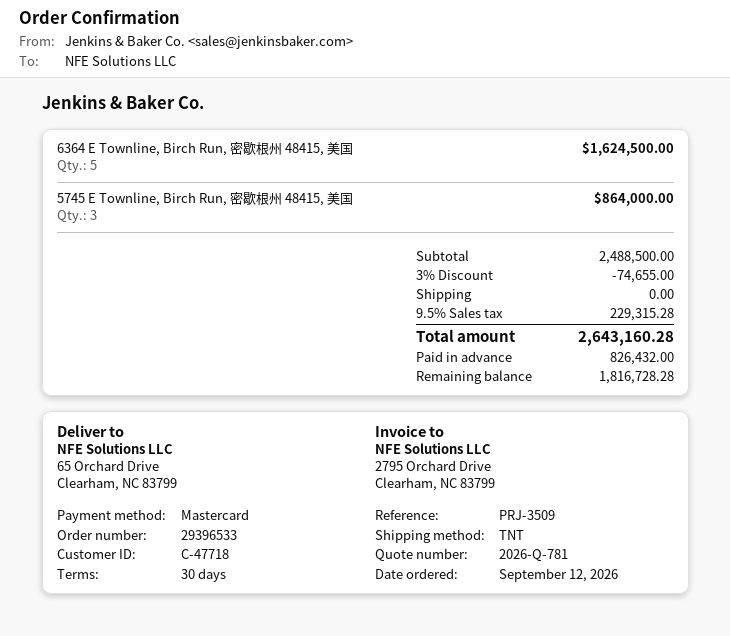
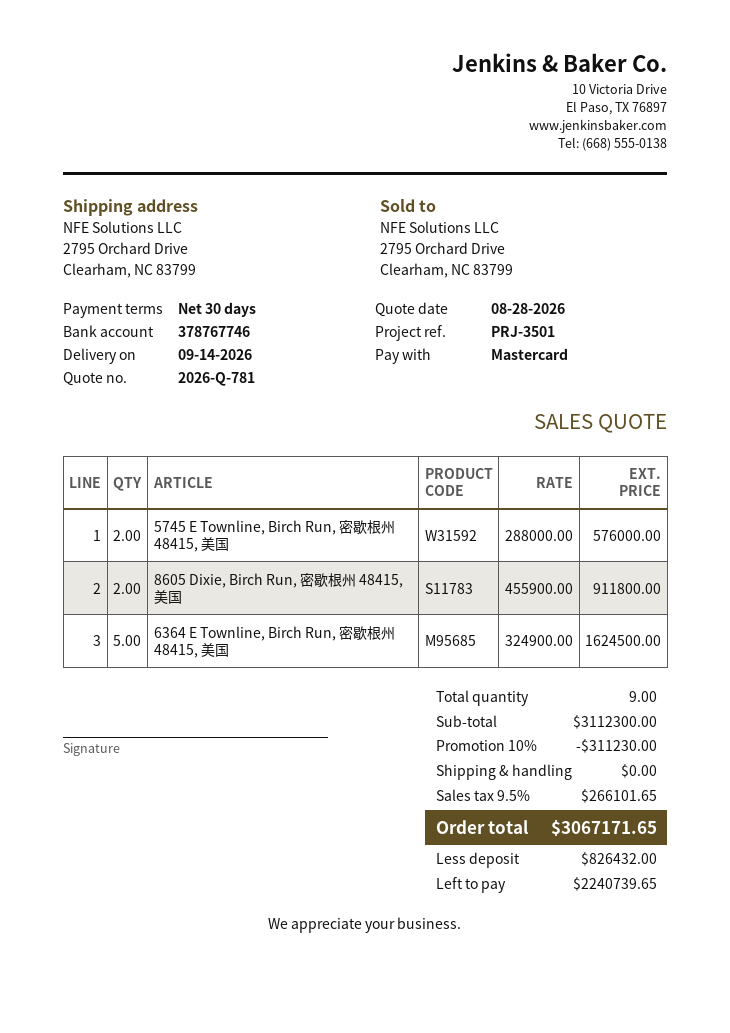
reference: PRJ-3509 -> PRJ-3501
ship to: 65 Orchard Drive, Clearham, NC 83799 -> 2795 Orchard Drive, Clearham, NC 83799
5745 E Townline, Birch Run, 密歇根州 48415, 美国: 3 for 864000.00 -> 2 for 576000.00
8605 Dixie, Birch Run, 密歇根州 48415, 美国: none -> 2 for 911800.00
subtotal: 2488500.00 -> 3112300.00
discount: 3% = 74655.00 -> 10% = 311230.00
tax: 9.5% = 229315.28 -> 9.5% = 266101.65
total: 2643160.28 -> 3067171.65
balance: 1816728.28 -> 2240739.65

